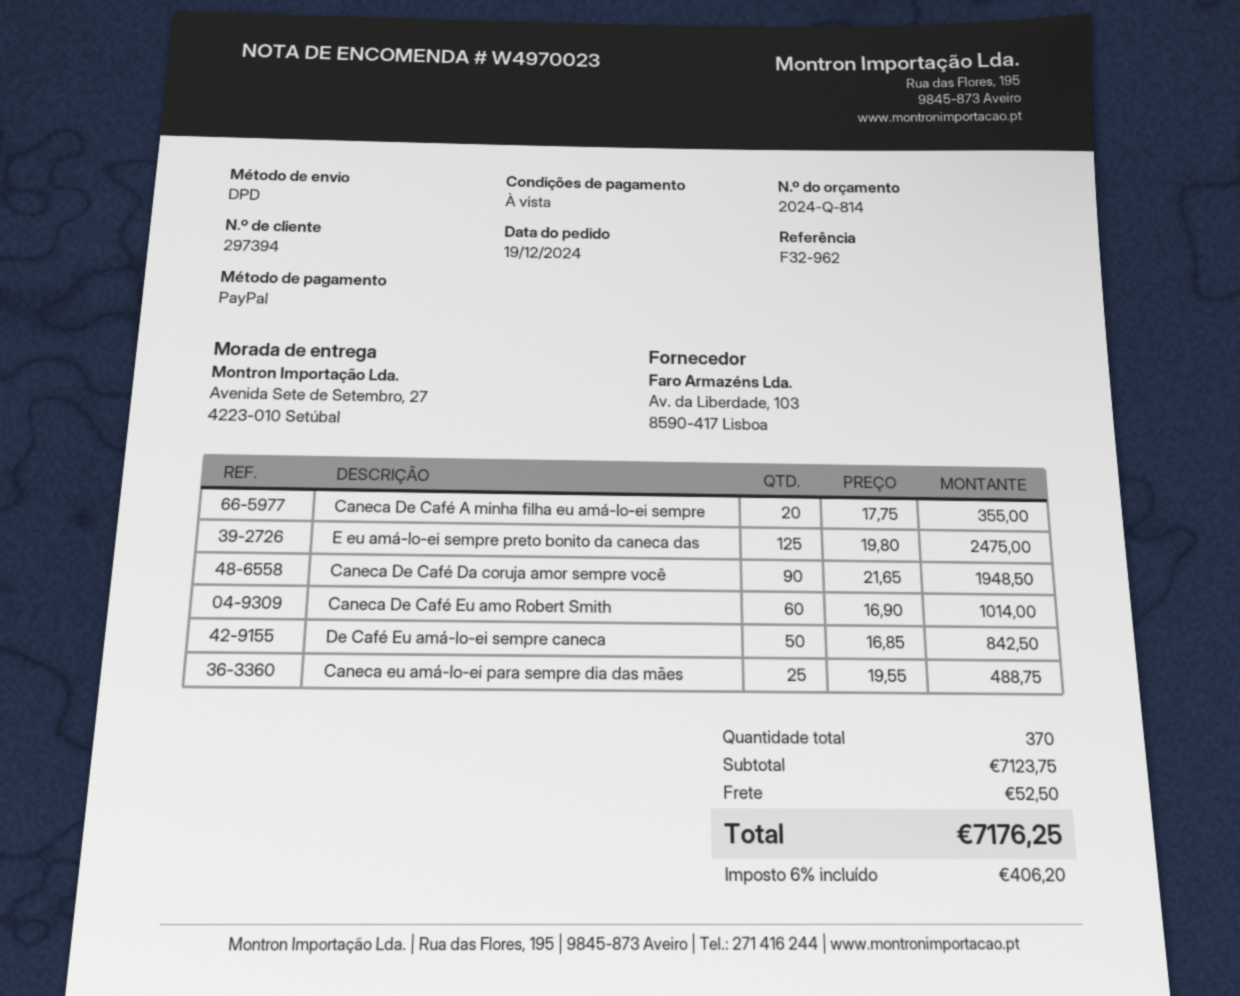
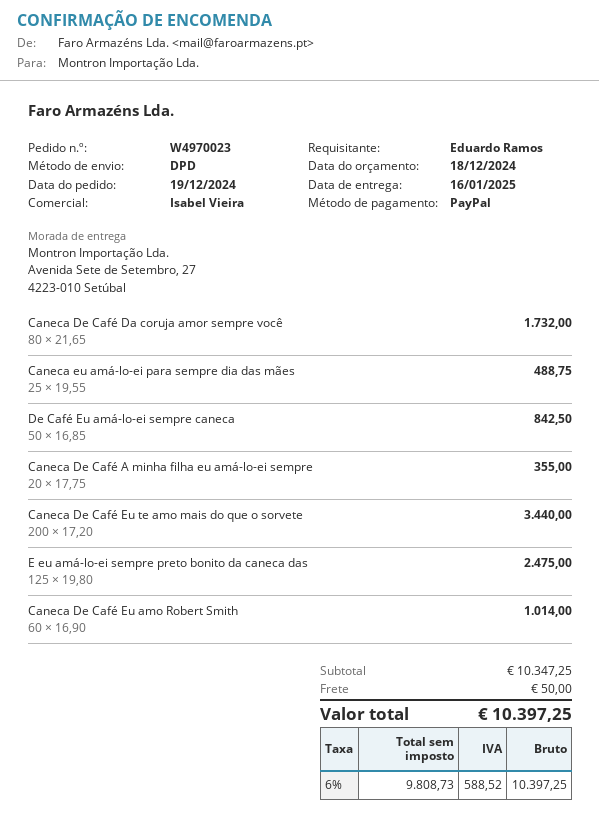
Caneca De Café Da coruja amor sempre você: 90 x 21.65 = 1948.50 -> 80 x 21.65 = 1732.00
Caneca De Café Eu te amo mais do que o sorvete: none -> 200 x 17.20 = 3440.00
subtotal: 7123.75 -> 10347.25
shipping: 52.50 -> 50.00
tax: 6% = 406.20 -> 6% = 588.52
total: 7176.25 -> 10397.25

